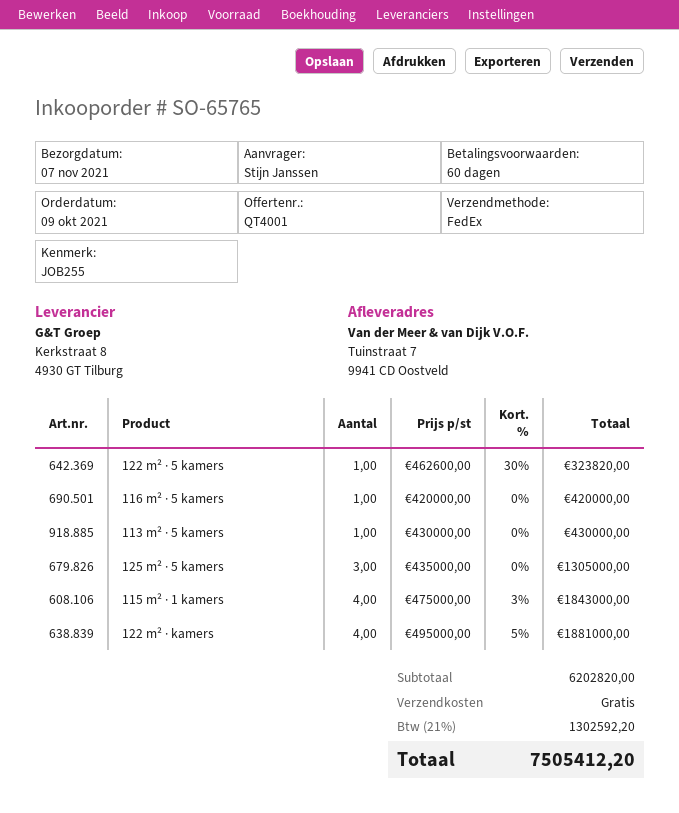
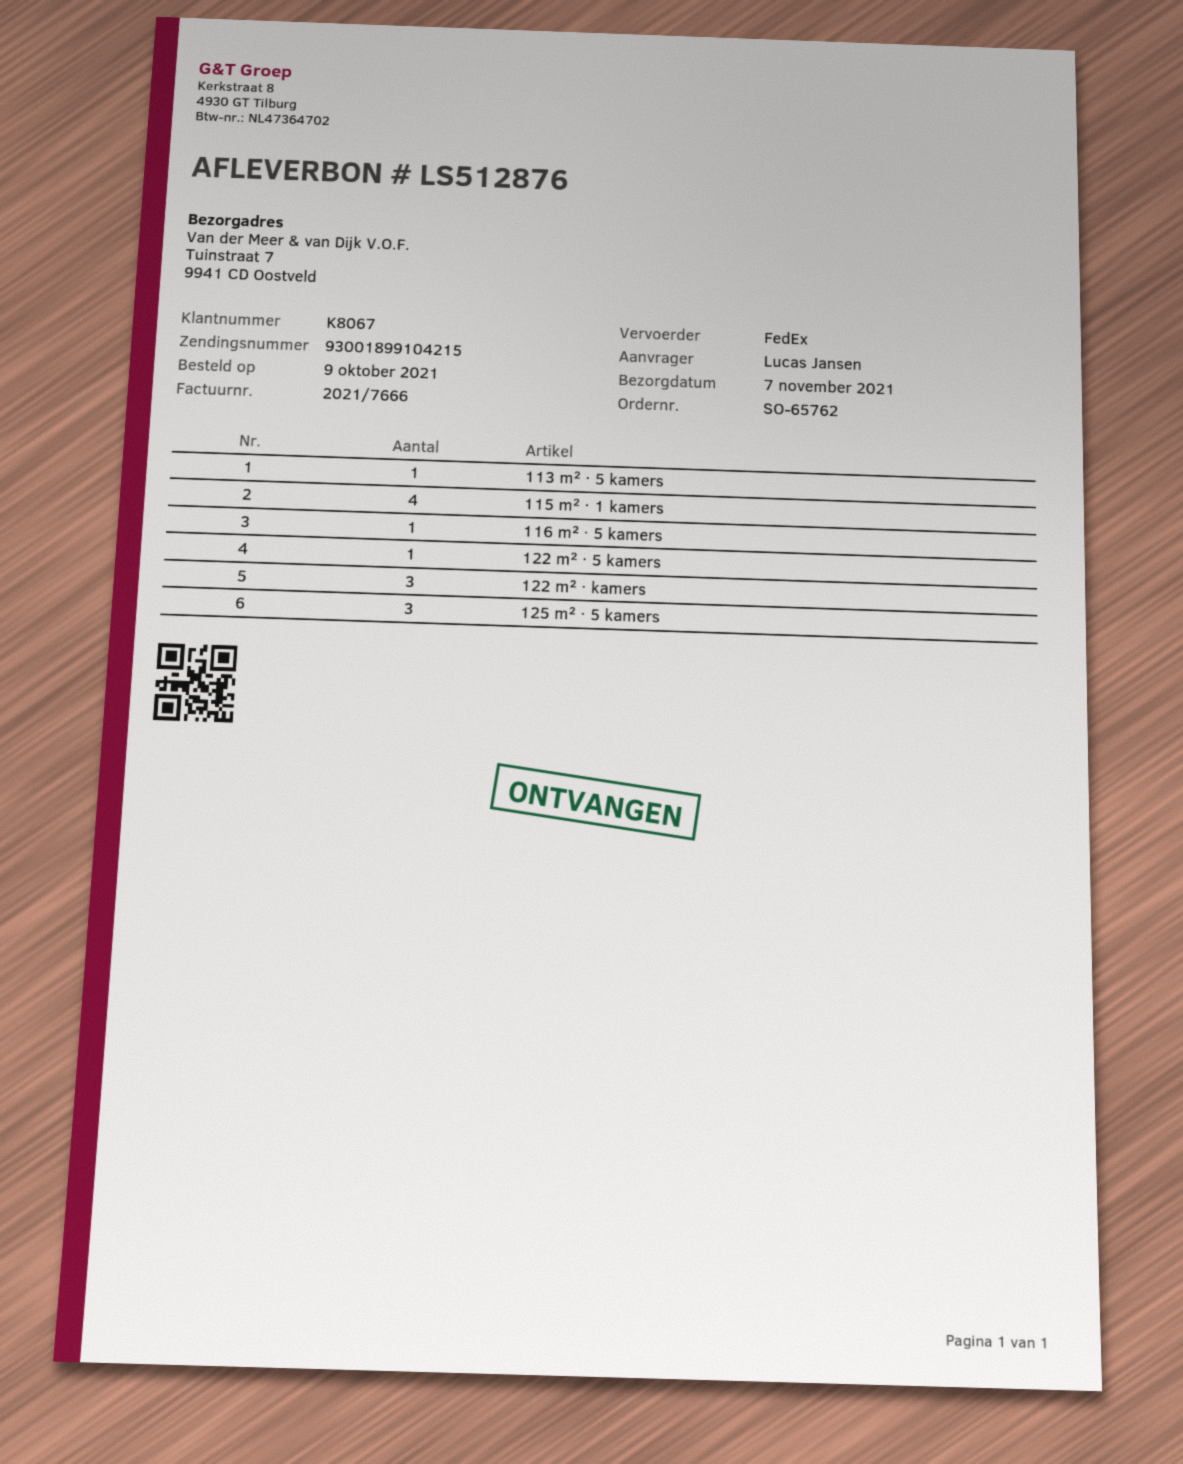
order number: SO-65765 -> SO-65762
ordered by: Stijn Janssen -> Lucas Jansen
122 m² · kamers: 4 -> 3

